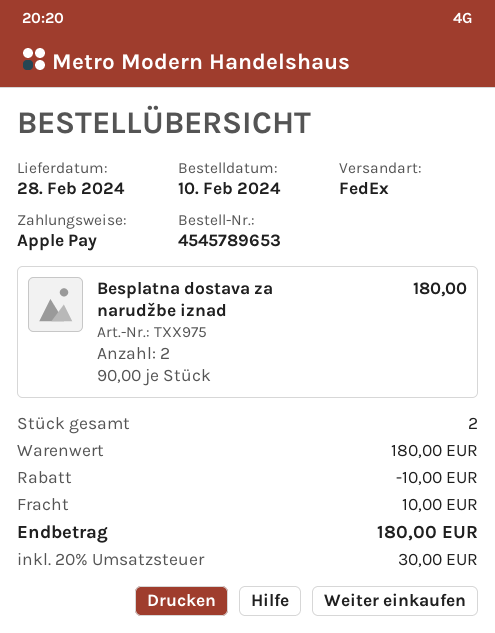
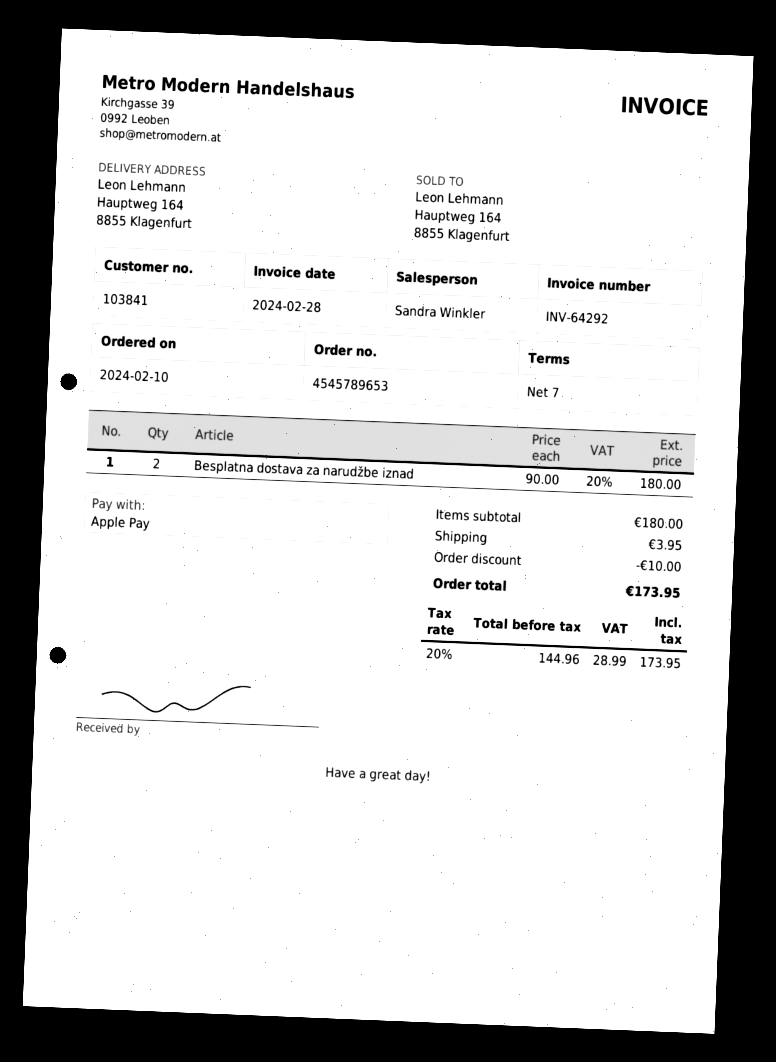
shipping: 10.00 -> 3.95
tax: 20% = 30.00 -> 20% = 28.99
total: 180.00 -> 173.95

